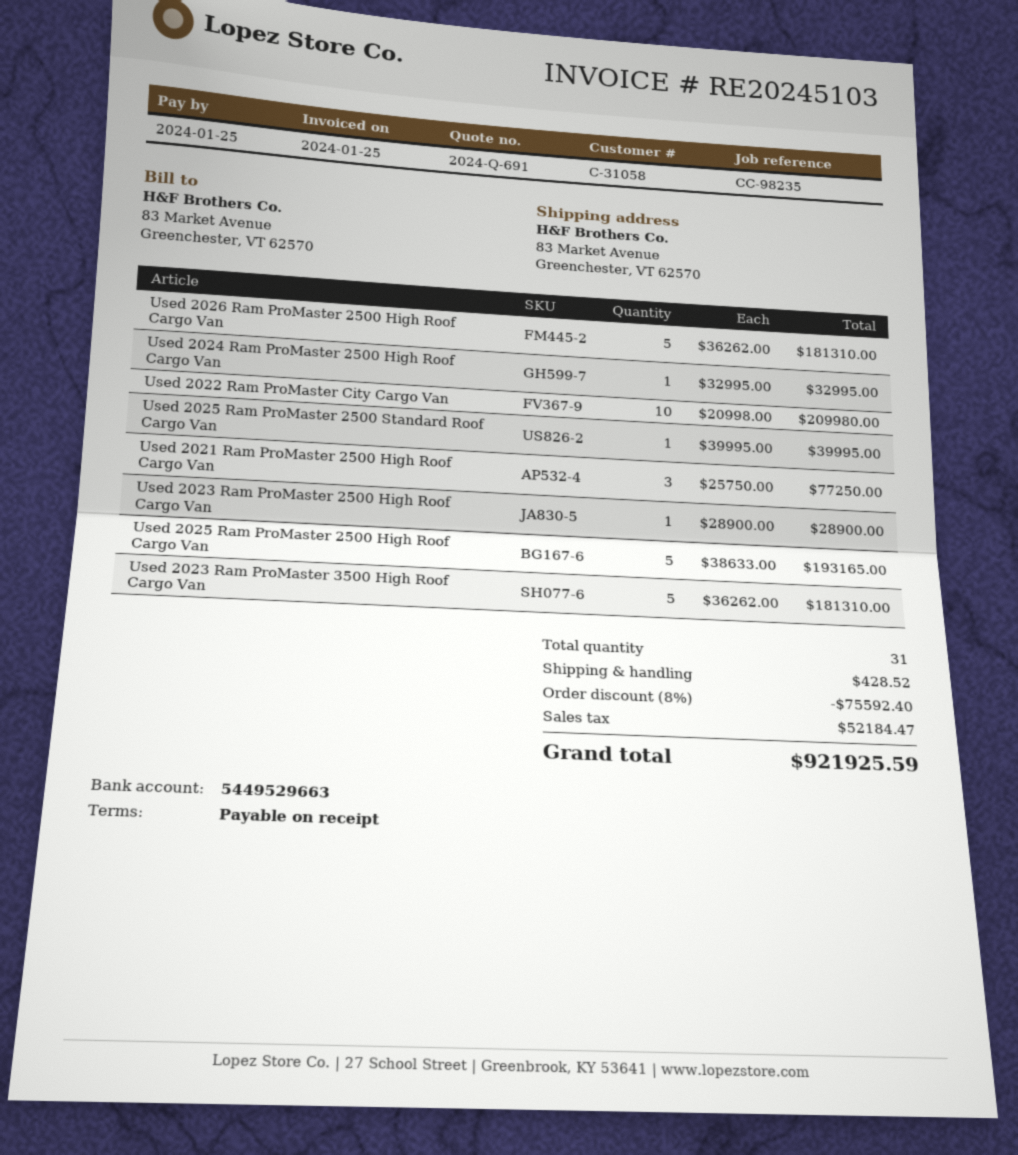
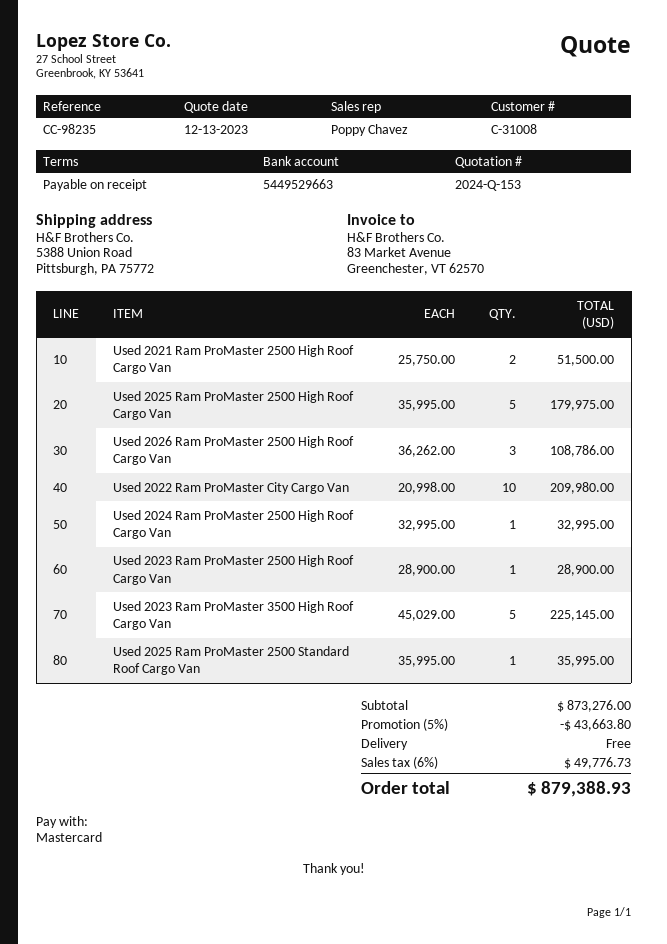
quote number: 2024-Q-691 -> 2024-Q-153
customer number: C-31058 -> C-31008
ship to: 83 Market Avenue, Greenchester, VT 62570 -> 5388 Union Road, Pittsburgh, PA 75772
Used 2026 Ram ProMaster 2500 High Roof Cargo Van: 5 x 36262.00 = 181310.00 -> 3 x 36262.00 = 108786.00
Used 2025 Ram ProMaster 2500 Standard Roof Cargo Van: 1 x 39995.00 = 39995.00 -> 1 x 35995.00 = 35995.00
Used 2021 Ram ProMaster 2500 High Roof Cargo Van: 3 x 25750.00 = 77250.00 -> 2 x 25750.00 = 51500.00
Used 2025 Ram ProMaster 2500 High Roof Cargo Van: 5 x 38633.00 = 193165.00 -> 5 x 35995.00 = 179975.00
Used 2023 Ram ProMaster 3500 High Roof Cargo Van: 5 x 36262.00 = 181310.00 -> 5 x 45029.00 = 225145.00
discount: 8% = 75592.40 -> 5% = 43663.80
shipping: 428.52 -> 0.00
tax: 52184.47 -> 49776.73
total: 921925.59 -> 879388.93

